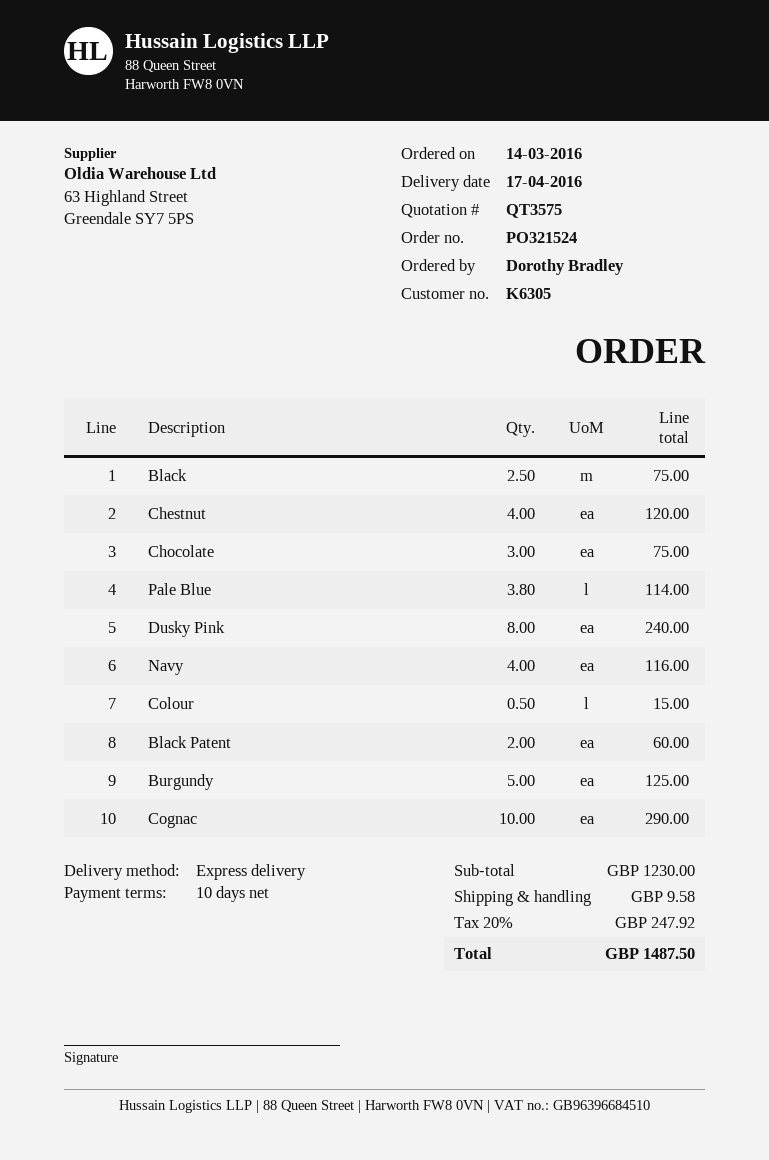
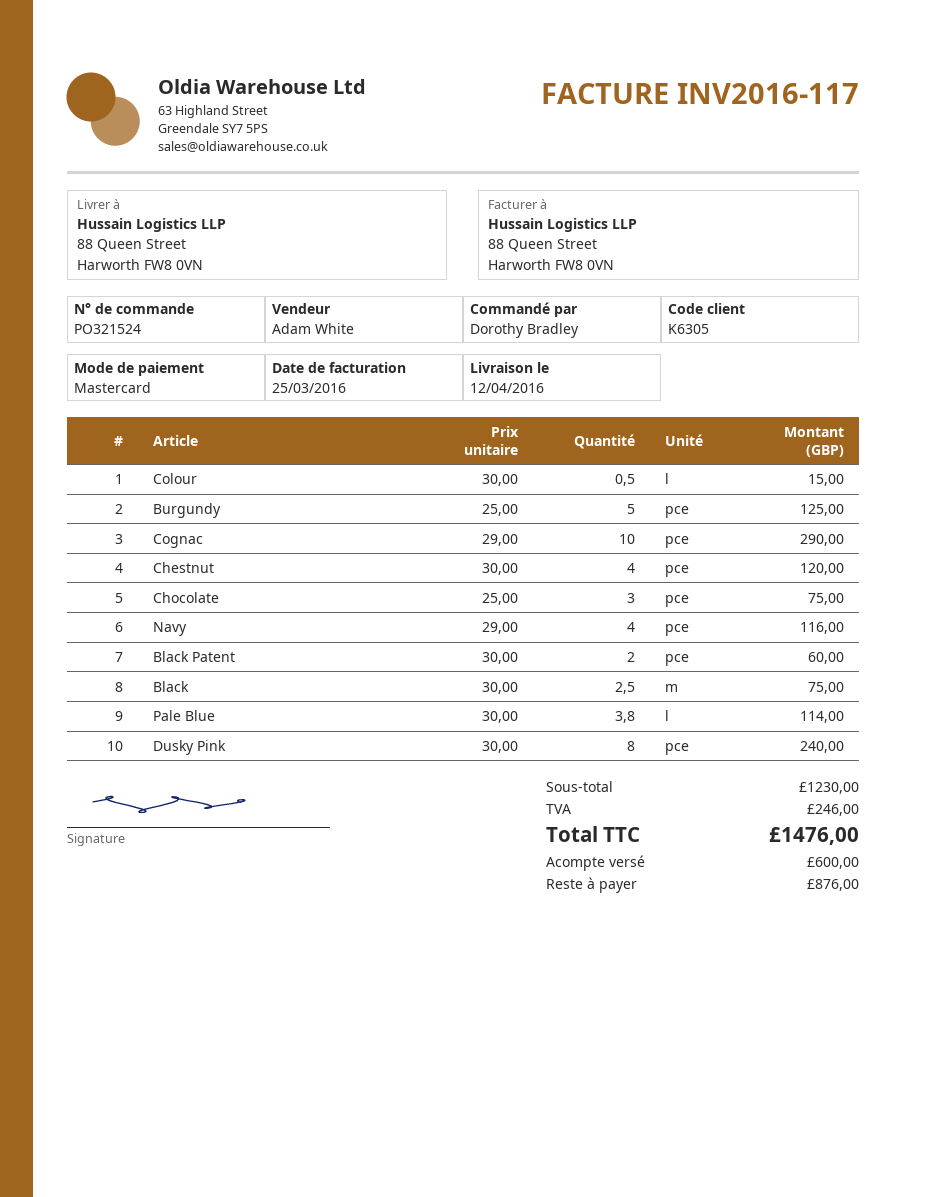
delivery date: 2016-04-17 -> 2016-04-12
shipping: 9.58 -> none
tax: 247.92 -> 246.00
total: 1487.50 -> 1476.00

